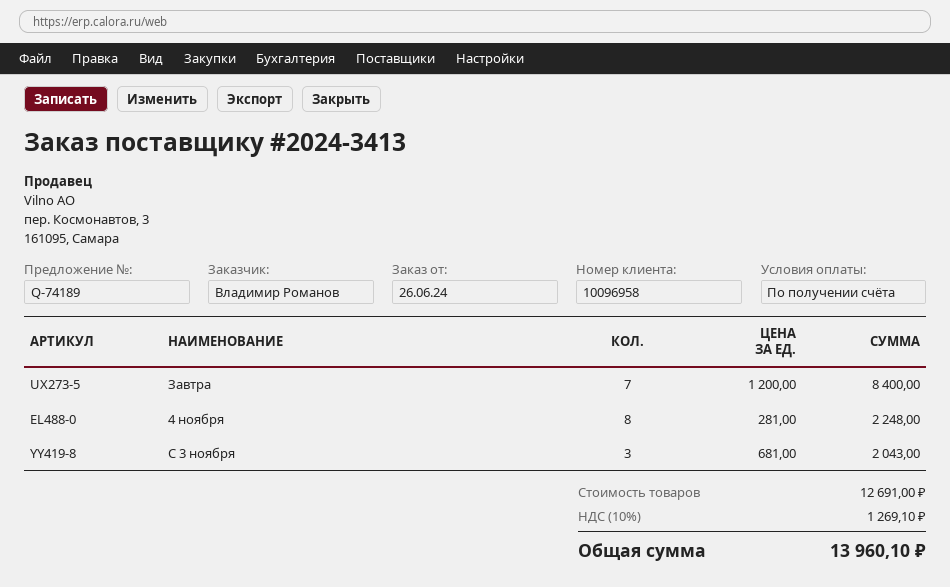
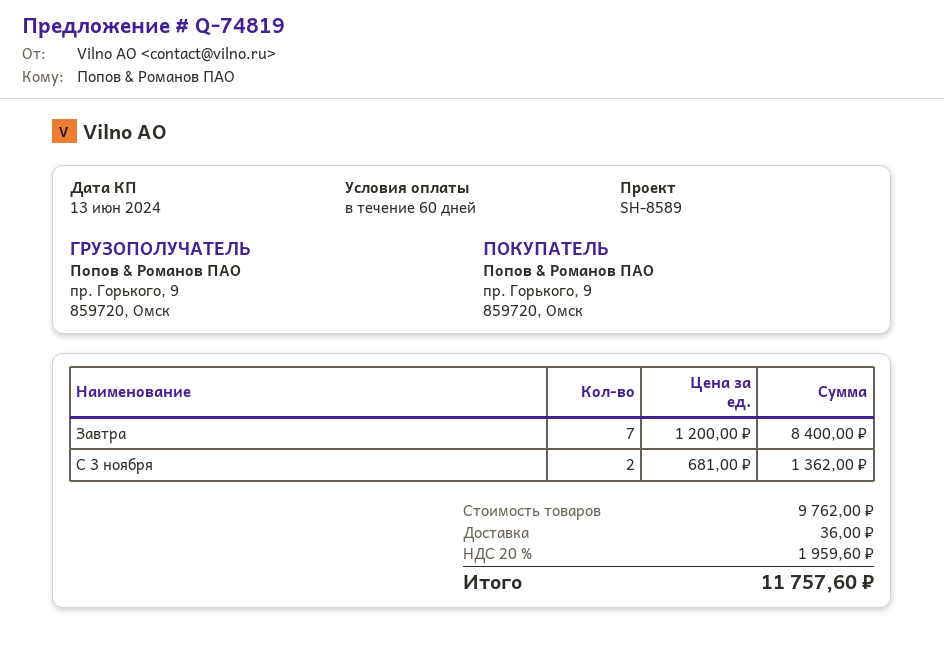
quote number: Q-74189 -> Q-74819
payment terms: on receipt -> 60 days
4 ноября: 8 x 281.00 = 2248.00 -> none
С 3 ноября: 3 x 681.00 = 2043.00 -> 2 x 681.00 = 1362.00
subtotal: 12691.00 -> 9762.00
shipping: none -> 36.00
tax: 10% = 1269.10 -> 20% = 1959.60
total: 13960.10 -> 11757.60

